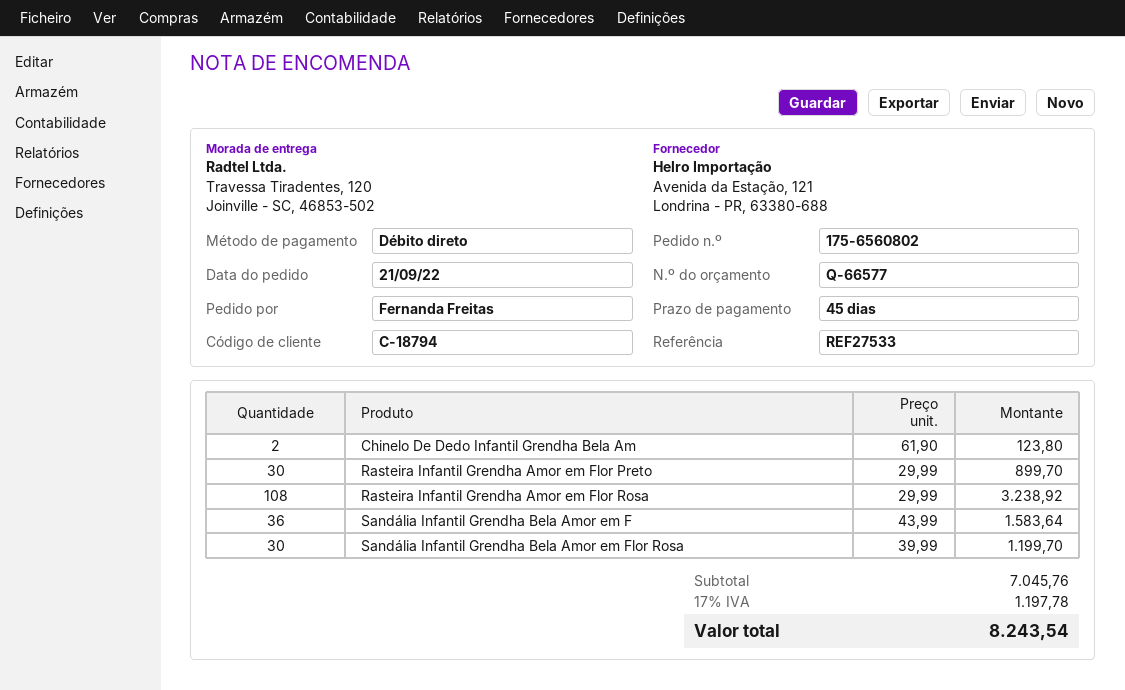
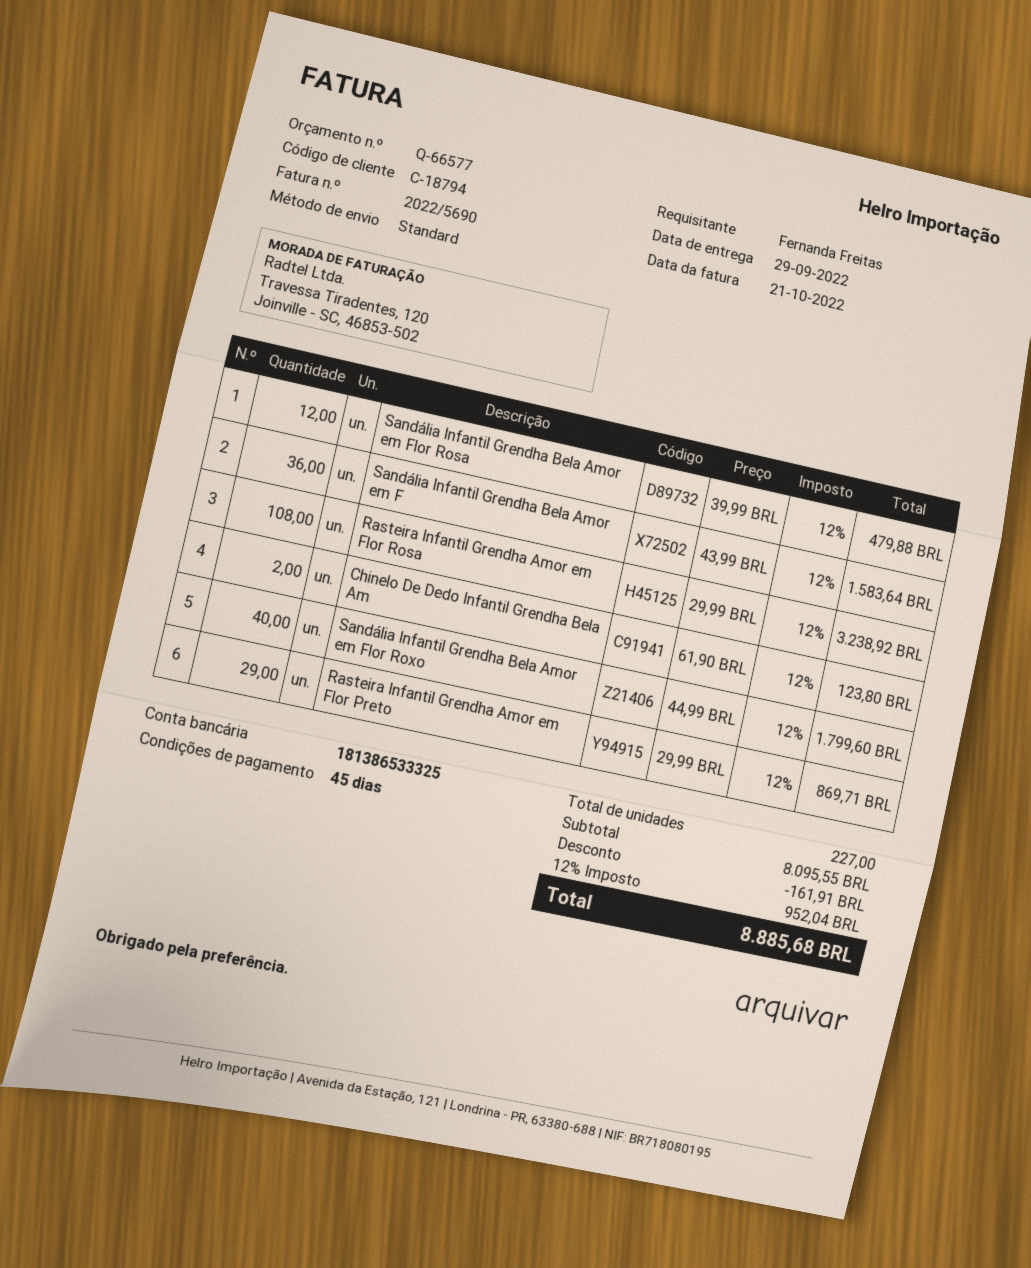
Rasteira Infantil Grendha Amor em Flor Preto: 30 x 29.99 = 899.70 -> 29 x 29.99 = 869.71
Sandália Infantil Grendha Bela Amor em Flor Rosa: 30 x 39.99 = 1199.70 -> 12 x 39.99 = 479.88
Sandália Infantil Grendha Bela Amor em Flor Roxo: none -> 40 x 44.99 = 1799.60
subtotal: 7045.76 -> 8095.55
discount: none -> 161.91
tax: 17% = 1197.78 -> 12% = 952.04
total: 8243.54 -> 8885.68

